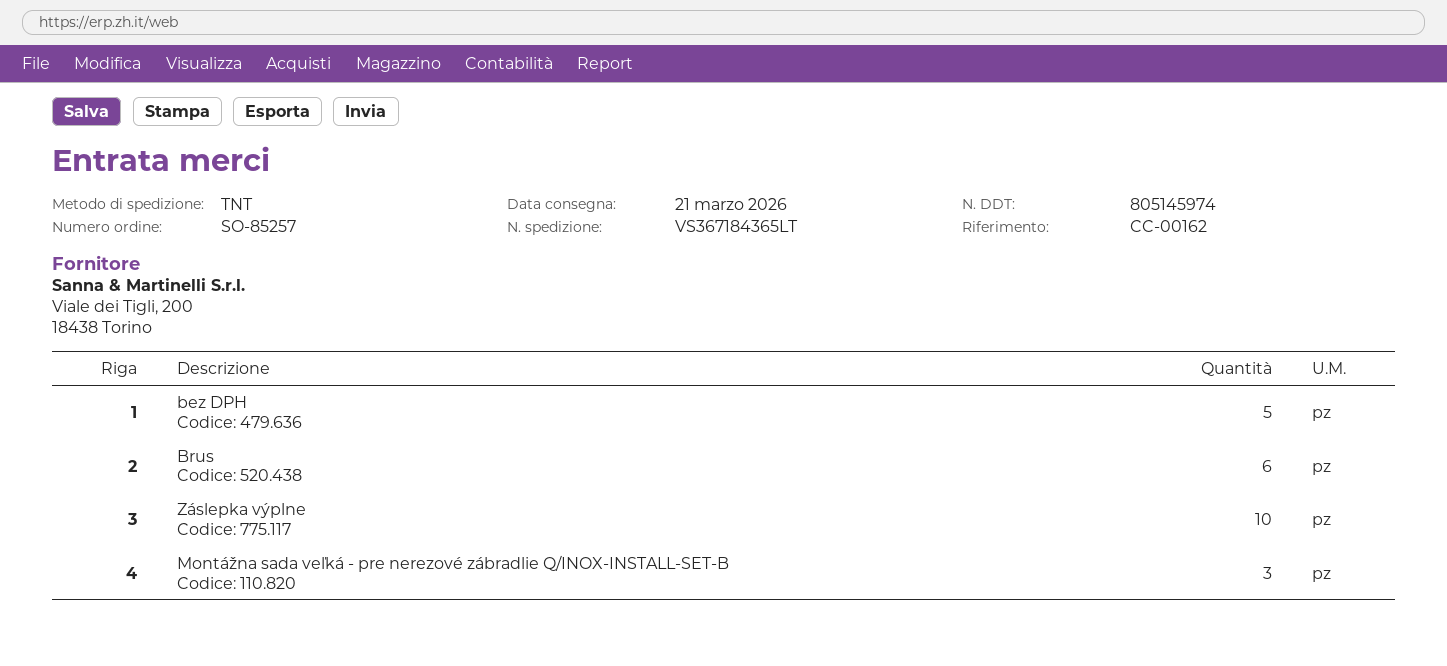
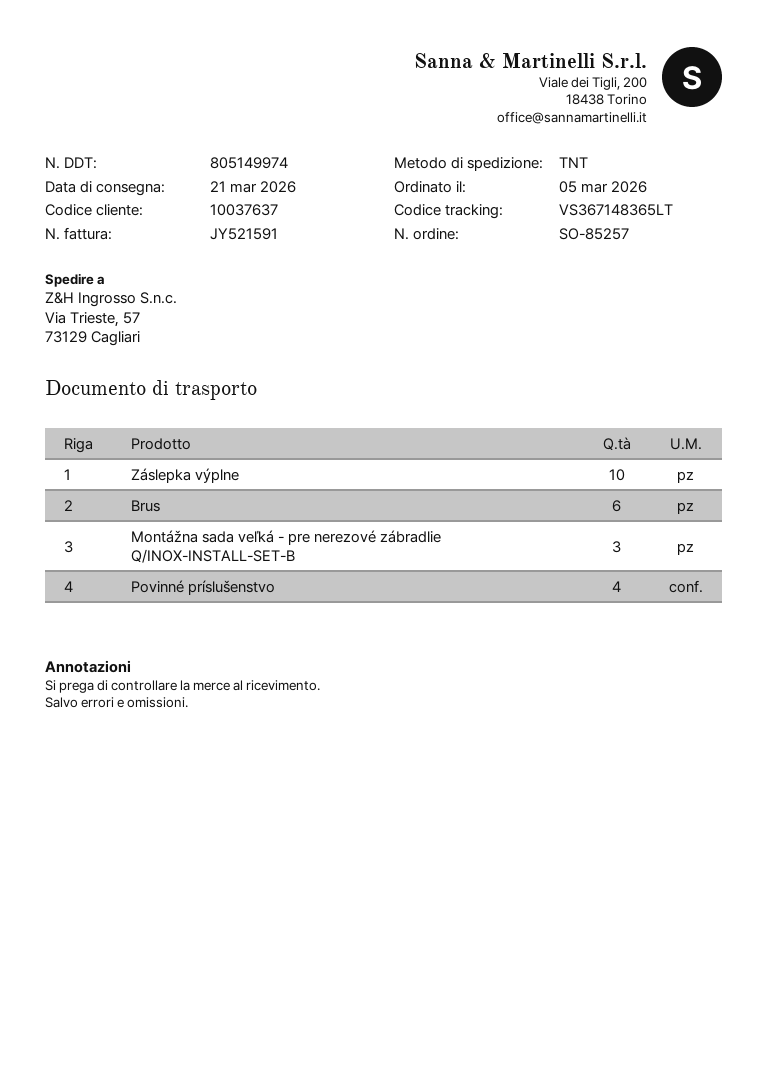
delivery note number: 805145974 -> 805149974
tracking number: VS367184365LT -> VS367148365LT
bez DPH: 5 -> none
Povinné príslušenstvo: none -> 4

